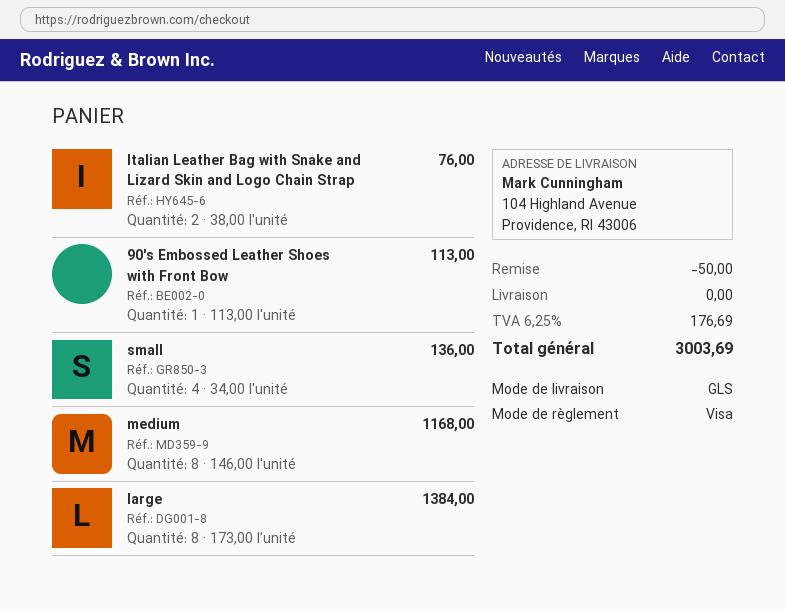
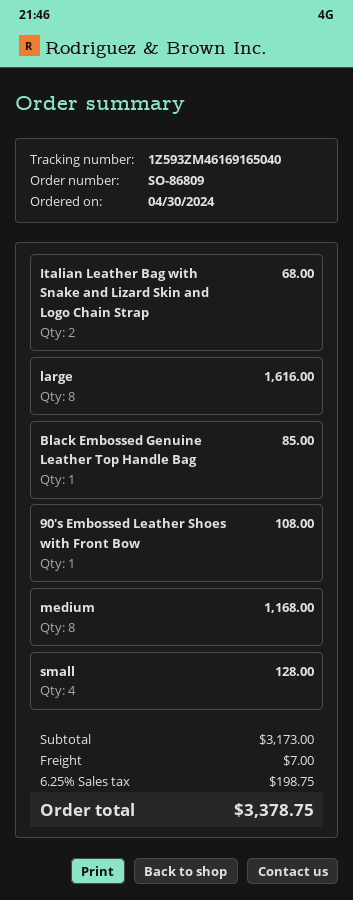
Italian Leather Bag with Snake and Lizard Skin and Logo Chain Strap: 2 for 76.00 -> 2 for 68.00
90's Embossed Leather Shoes with Front Bow: 1 for 113.00 -> 1 for 108.00
small: 4 for 136.00 -> 4 for 128.00
large: 8 for 1384.00 -> 8 for 1616.00
Black Embossed Genuine Leather Top Handle Bag: none -> 1 for 85.00
discount: 50.00 -> none
shipping: 0.00 -> 7.00
tax: 6.25% = 176.69 -> 6.25% = 198.75
total: 3003.69 -> 3378.75

